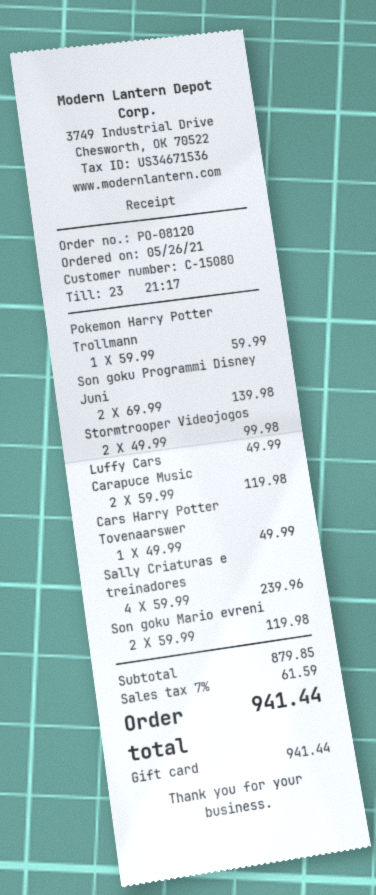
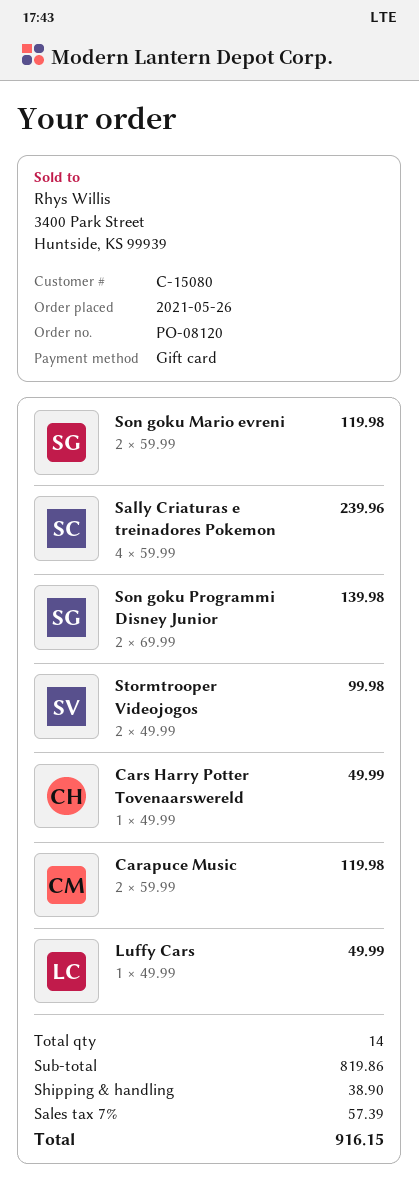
Pokemon Harry Potter Trollmann: 1 x 59.99 = 59.99 -> none
subtotal: 879.85 -> 819.86
shipping: none -> 38.90
tax: 7% = 61.59 -> 7% = 57.39
total: 941.44 -> 916.15

